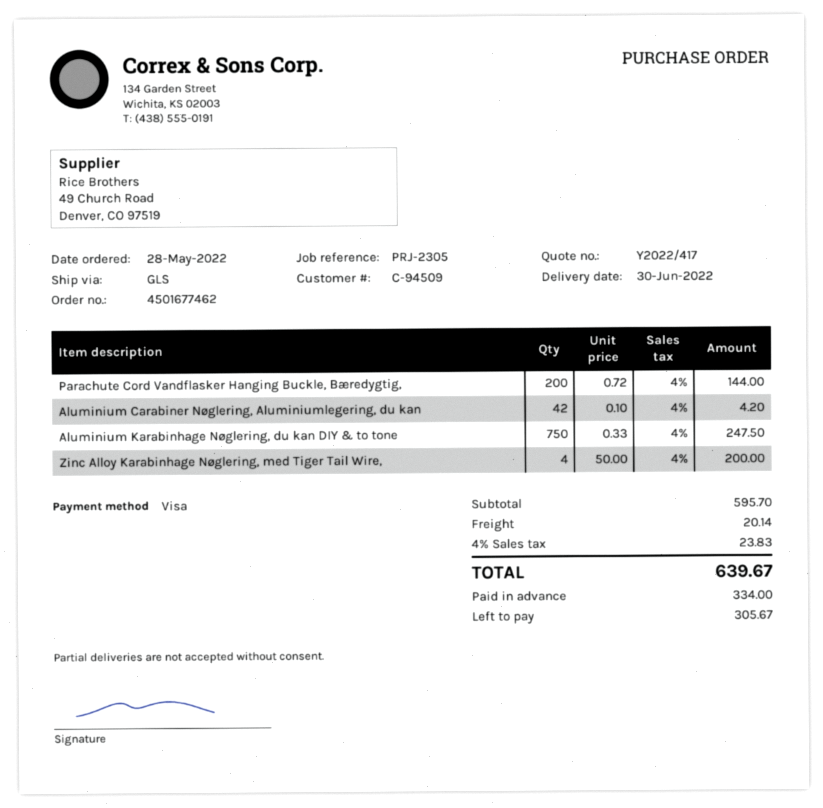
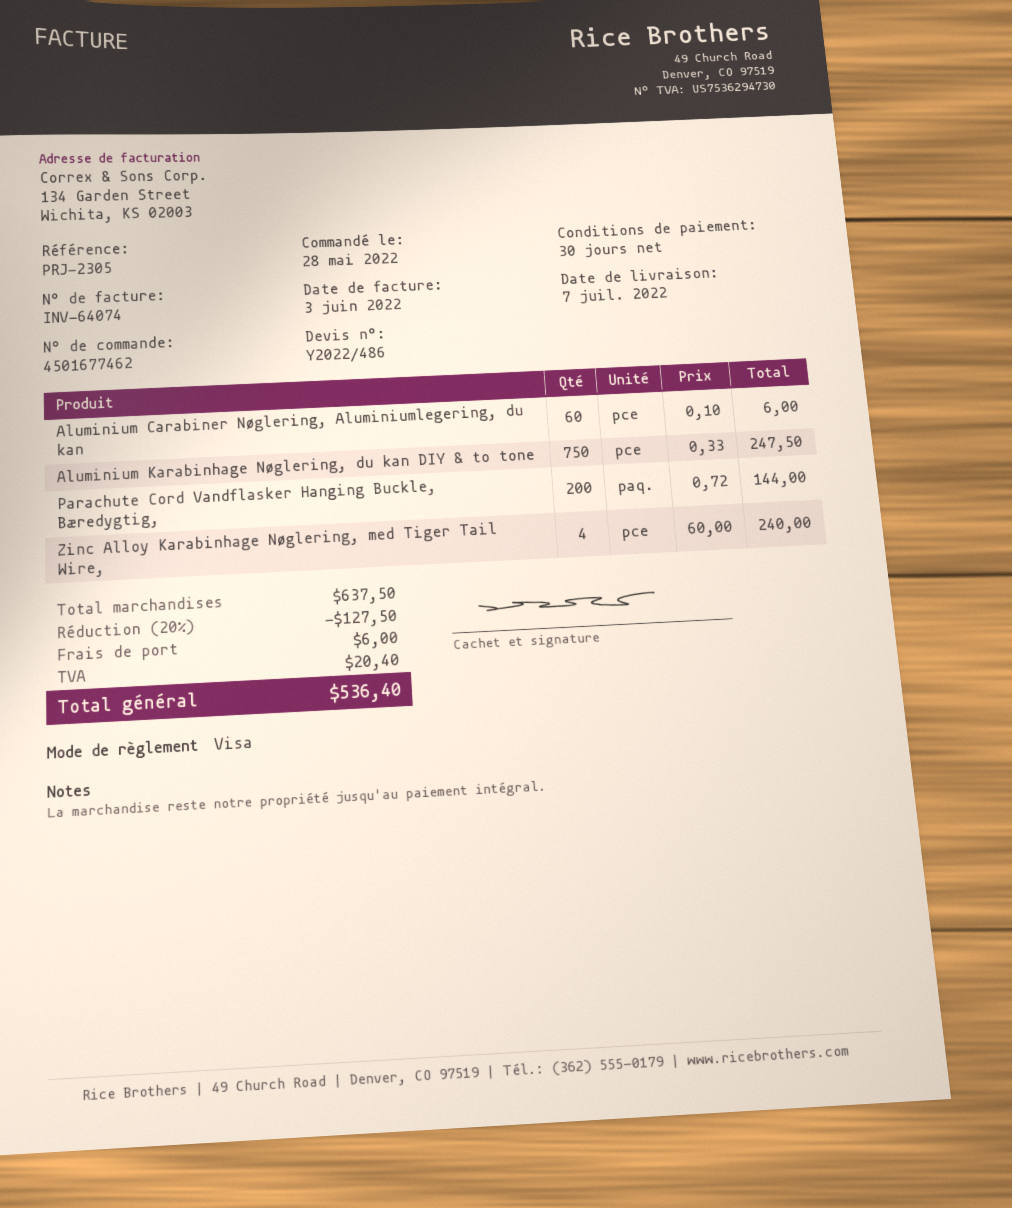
quote number: Y2022/417 -> Y2022/486
delivery date: 2022-06-30 -> 2022-07-07
Aluminium Carabiner Nøglering, Aluminiumlegering, du kan: 42 x 0.10 = 4.20 -> 60 x 0.10 = 6.00
Zinc Alloy Karabinhage Nøglering, med Tiger Tail Wire,: 4 x 50.00 = 200.00 -> 4 x 60.00 = 240.00
subtotal: 595.70 -> 637.50
discount: none -> 20% = 127.50
shipping: 20.14 -> 6.00
tax: 23.83 -> 20.40
total: 639.67 -> 536.40

